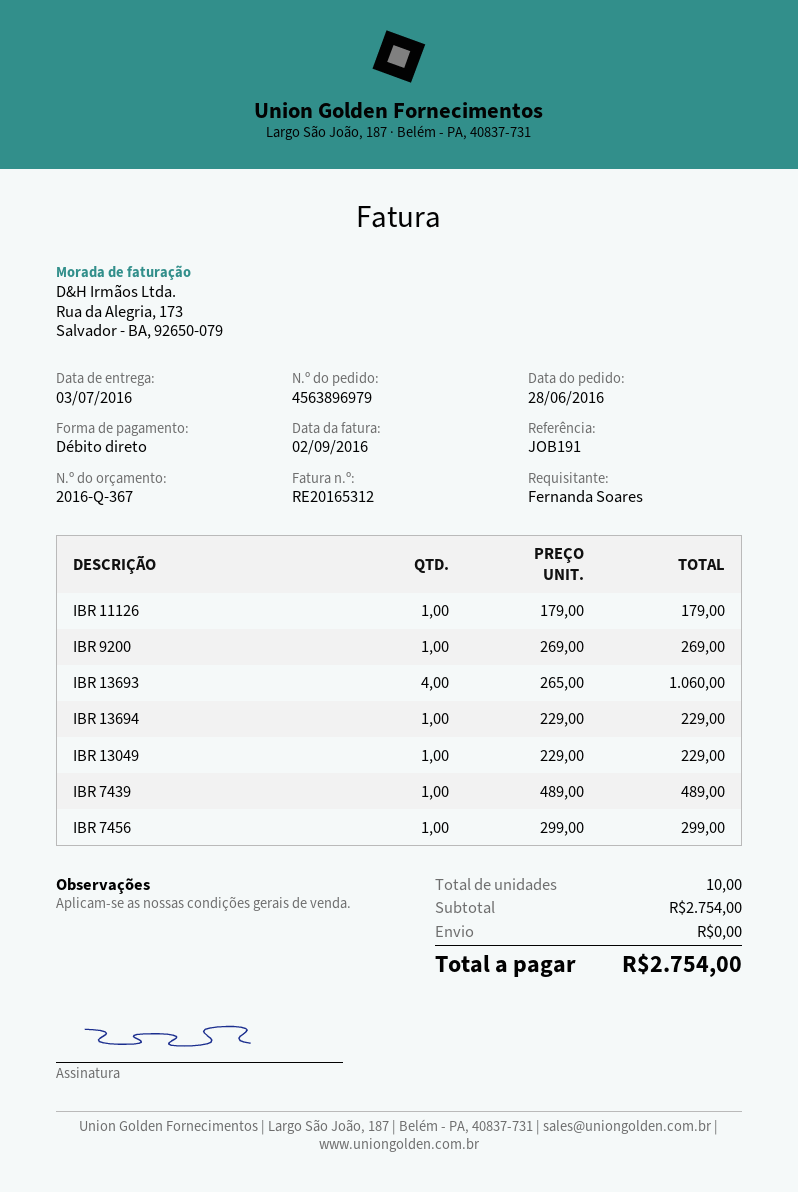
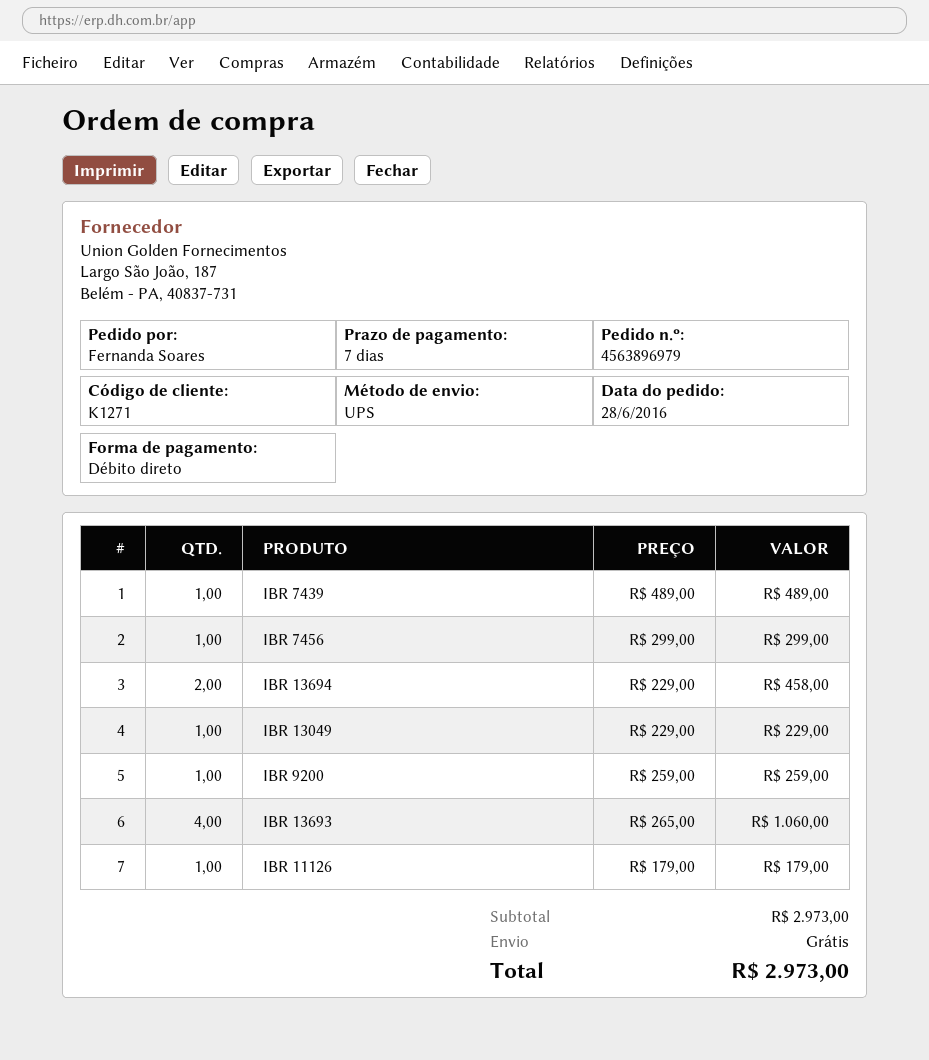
IBR 9200: 1 x 269.00 = 269.00 -> 1 x 259.00 = 259.00
IBR 13694: 1 x 229.00 = 229.00 -> 2 x 229.00 = 458.00
subtotal: 2754.00 -> 2973.00
total: 2754.00 -> 2973.00

